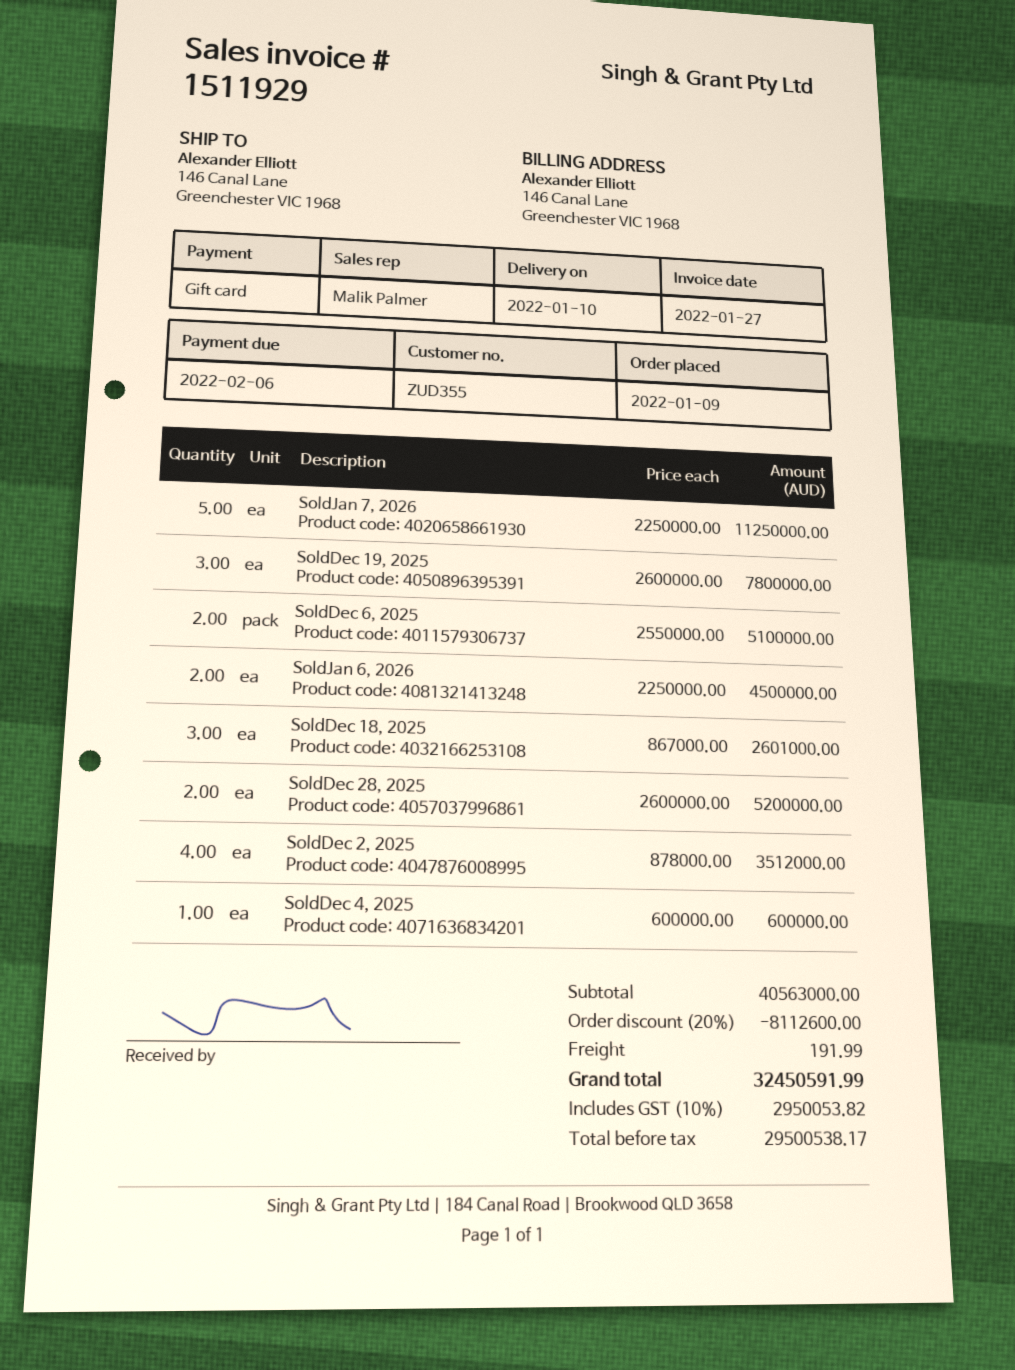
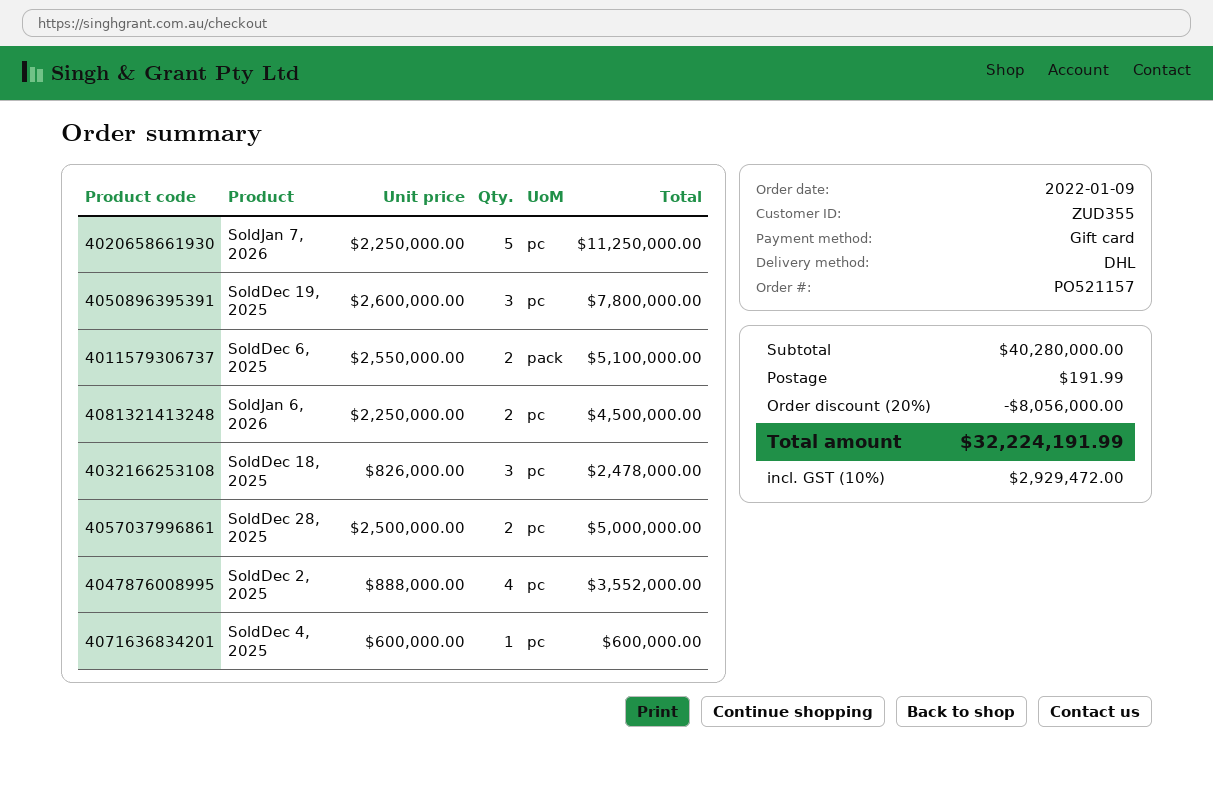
SoldDec 18, 2025: 3 x 867000.00 = 2601000.00 -> 3 x 826000.00 = 2478000.00
SoldDec 28, 2025: 2 x 2600000.00 = 5200000.00 -> 2 x 2500000.00 = 5000000.00
SoldDec 2, 2025: 4 x 878000.00 = 3512000.00 -> 4 x 888000.00 = 3552000.00
subtotal: 40563000.00 -> 40280000.00
discount: 20% = 8112600.00 -> 20% = 8056000.00
tax: 10% = 2950053.82 -> 10% = 2929472.00
total: 32450591.99 -> 32224191.99

